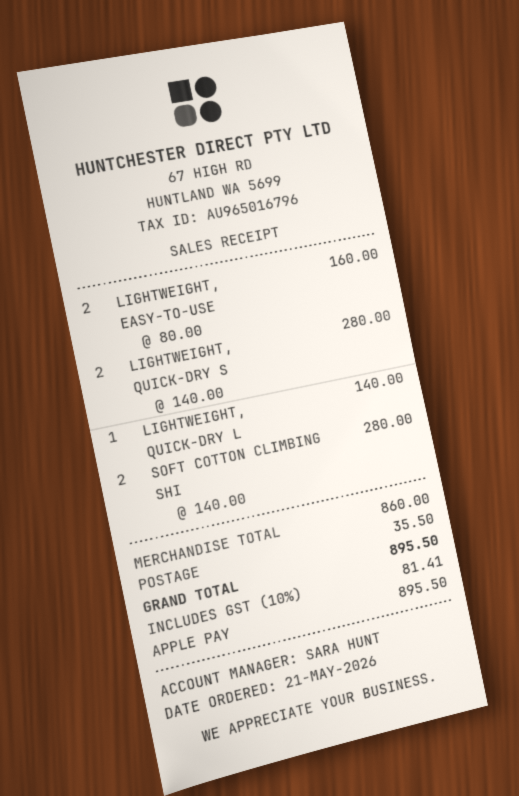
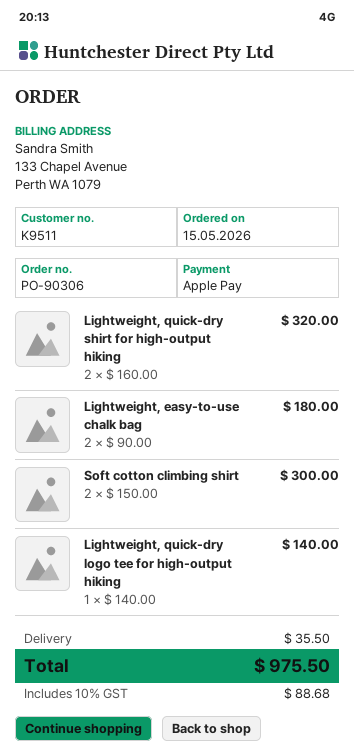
order date: 2026-05-21 -> 2026-05-15
LIGHTWEIGHT, EASY-TO-USE: 2 x 80.00 = 160.00 -> 2 x 90.00 = 180.00
LIGHTWEIGHT, QUICK-DRY S: 2 x 140.00 = 280.00 -> 2 x 160.00 = 320.00
SOFT COTTON CLIMBING SHI: 2 x 140.00 = 280.00 -> 2 x 150.00 = 300.00
tax: 10% = 81.41 -> 10% = 88.68
total: 895.50 -> 975.50

